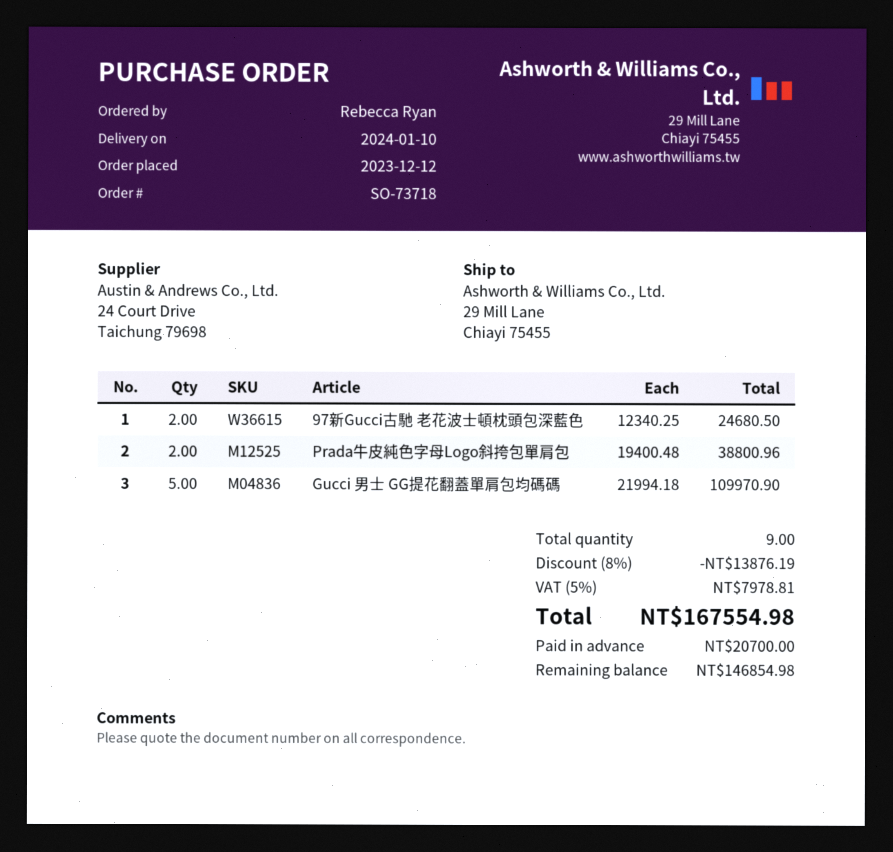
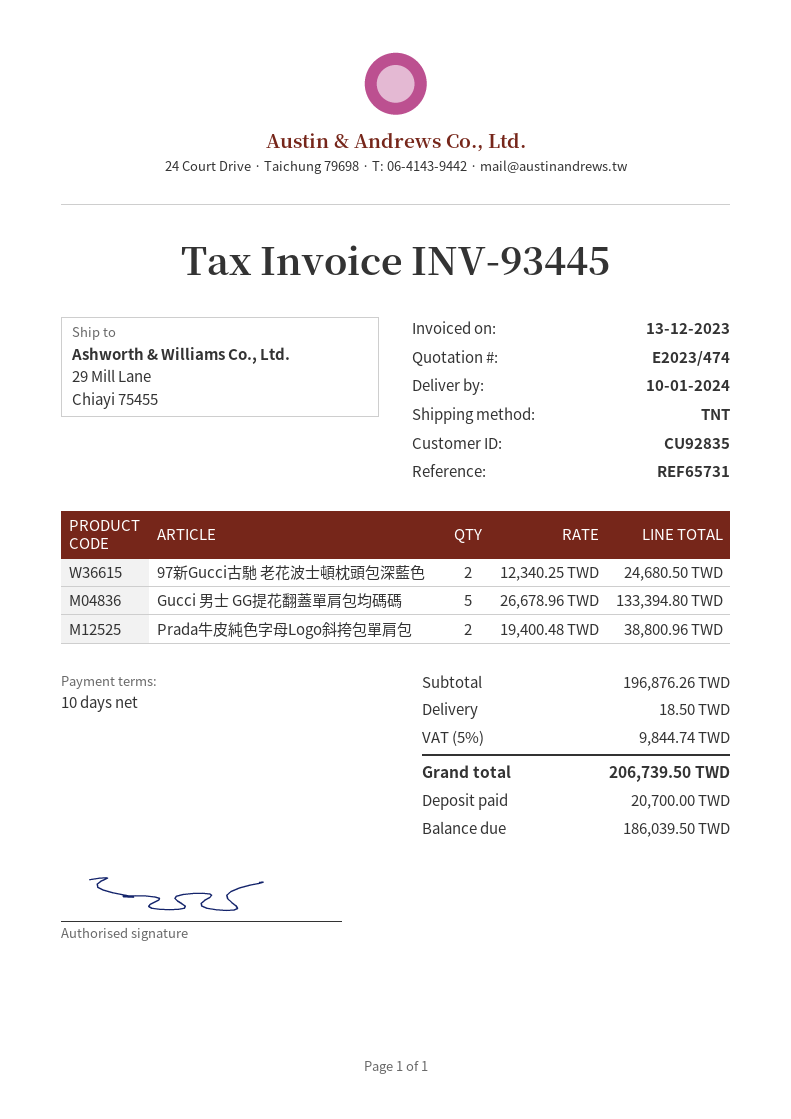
Gucci 男士 GG提花翻蓋單肩包均碼碼: 5 x 21994.18 = 109970.90 -> 5 x 26678.96 = 133394.80
discount: 8% = 13876.19 -> none
shipping: none -> 18.50
tax: 5% = 7978.81 -> 5% = 9844.74
total: 167554.98 -> 206739.50
balance: 146854.98 -> 186039.50

